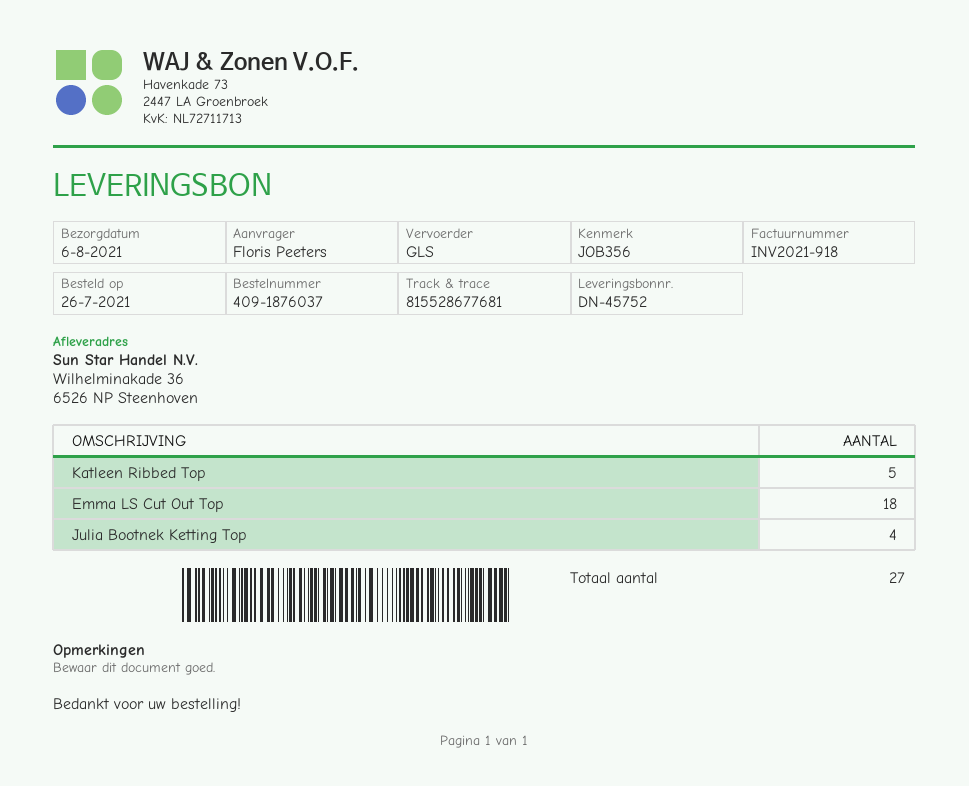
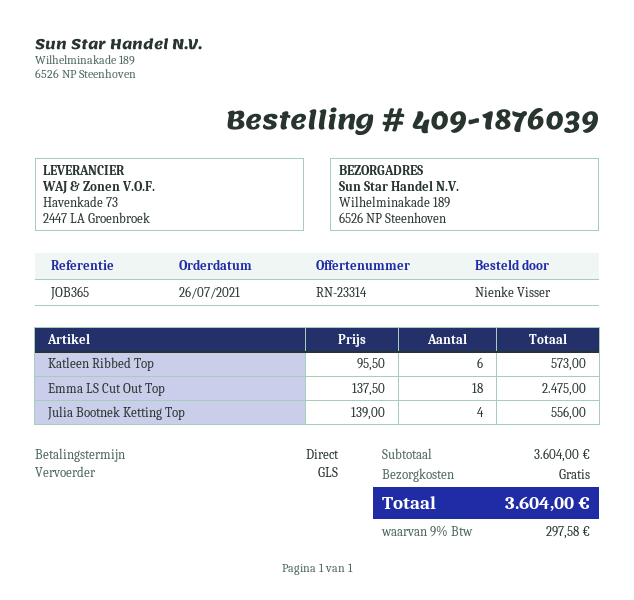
order number: 409-1876037 -> 409-1876039
reference: JOB356 -> JOB365
ordered by: Floris Peeters -> Nienke Visser
ship to: Wilhelminakade 36, 6526 NP Steenhoven -> Wilhelminakade 189, 6526 NP Steenhoven
Katleen Ribbed Top: 5 -> 6

